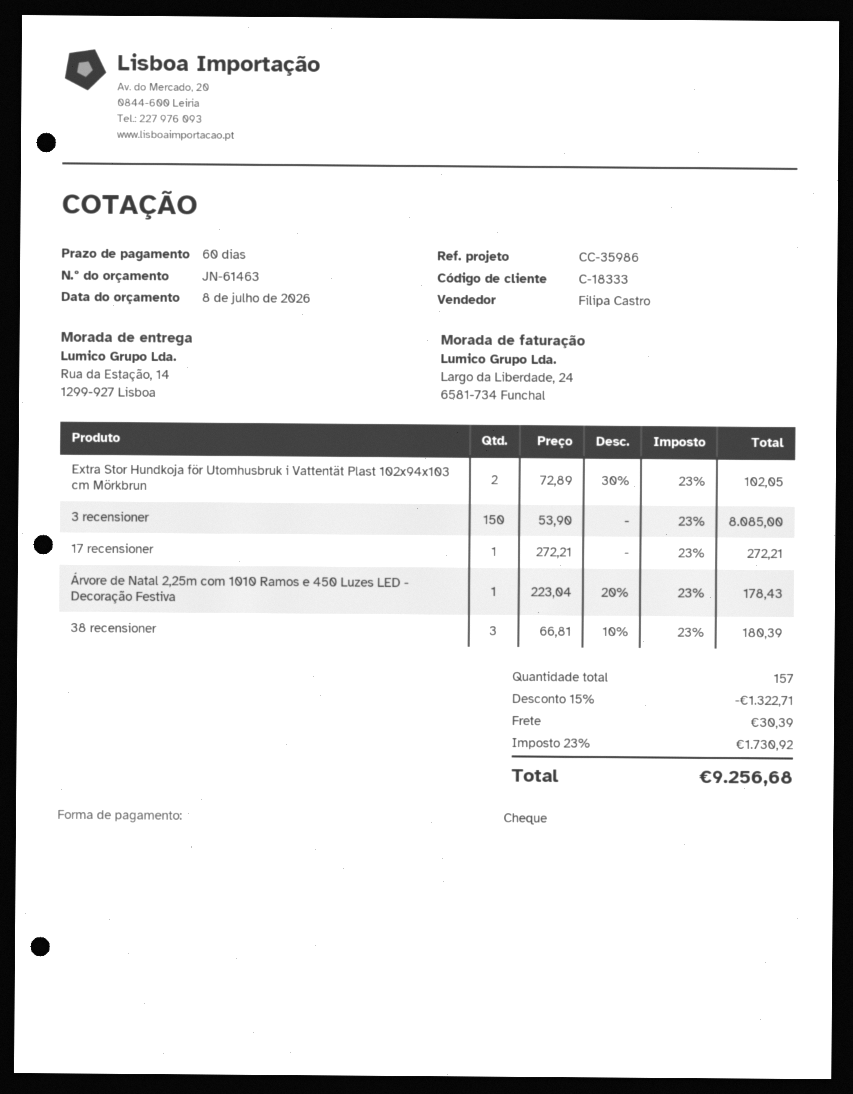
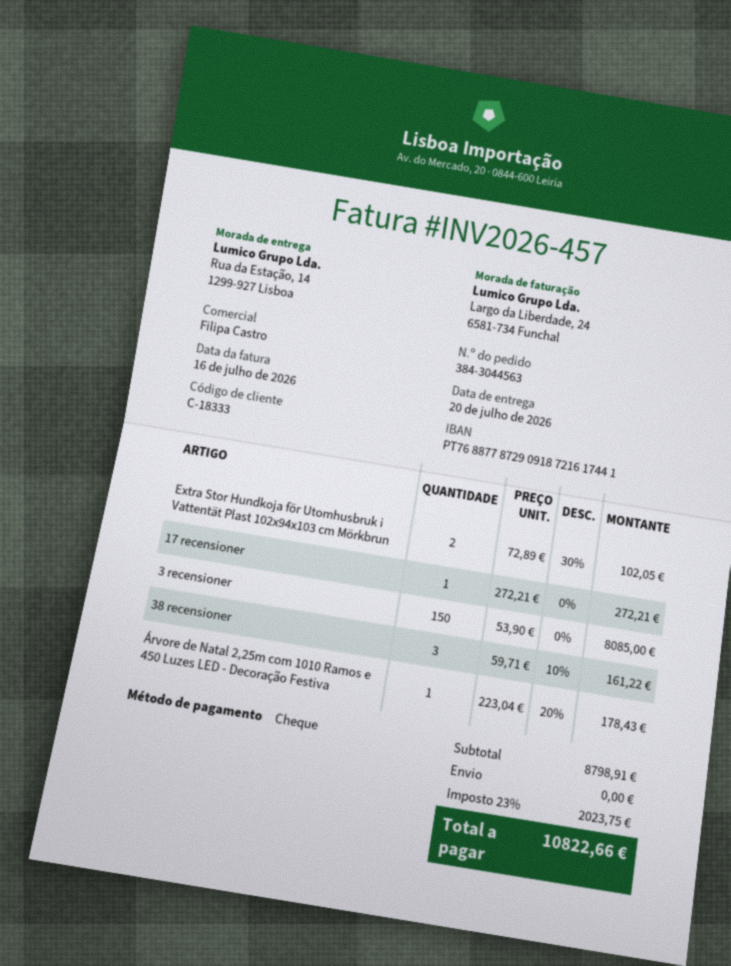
38 recensioner: 3 x 66.81 - 10% = 180.39 -> 3 x 59.71 - 10% = 161.22
discount: 15% = 1322.71 -> none
shipping: 30.39 -> 0.00
tax: 23% = 1730.92 -> 23% = 2023.75
total: 9256.68 -> 10822.66

